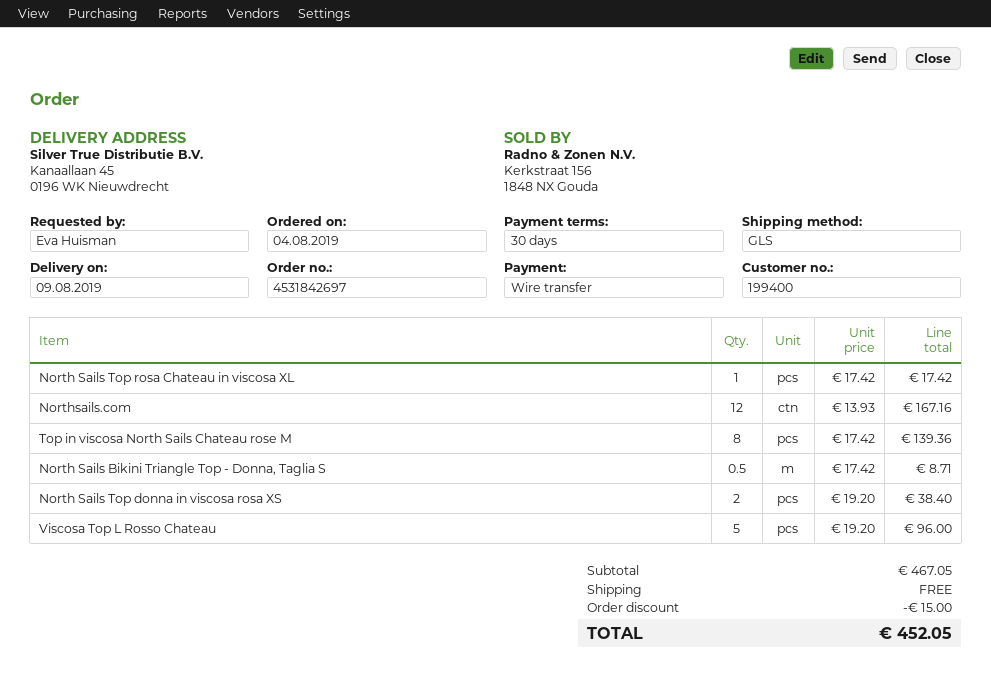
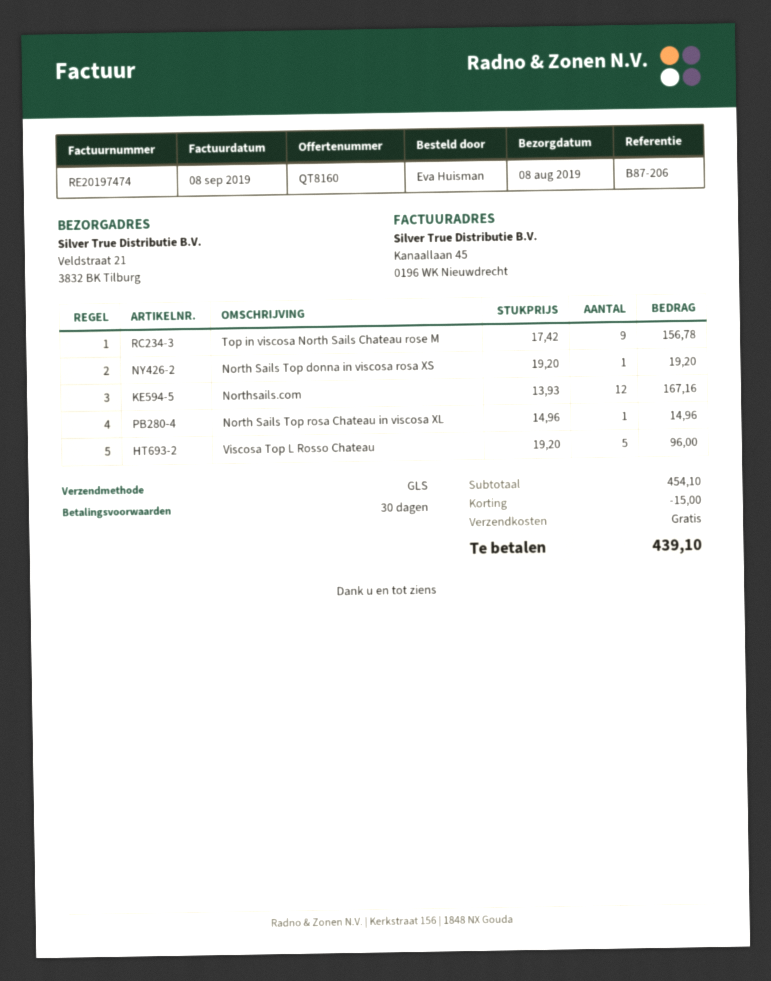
delivery date: 2019-08-09 -> 2019-08-08
ship to: Kanaallaan 45, 0196 WK Nieuwdrecht -> Veldstraat 21, 3832 BK Tilburg
North Sails Top rosa Chateau in viscosa XL: 1 x 17.42 = 17.42 -> 1 x 14.96 = 14.96
Top in viscosa North Sails Chateau rose M: 8 x 17.42 = 139.36 -> 9 x 17.42 = 156.78
North Sails Bikini Triangle Top - Donna, Taglia S: 0.5 x 17.42 = 8.71 -> none
North Sails Top donna in viscosa rosa XS: 2 x 19.20 = 38.40 -> 1 x 19.20 = 19.20
subtotal: 467.05 -> 454.10
total: 452.05 -> 439.10

